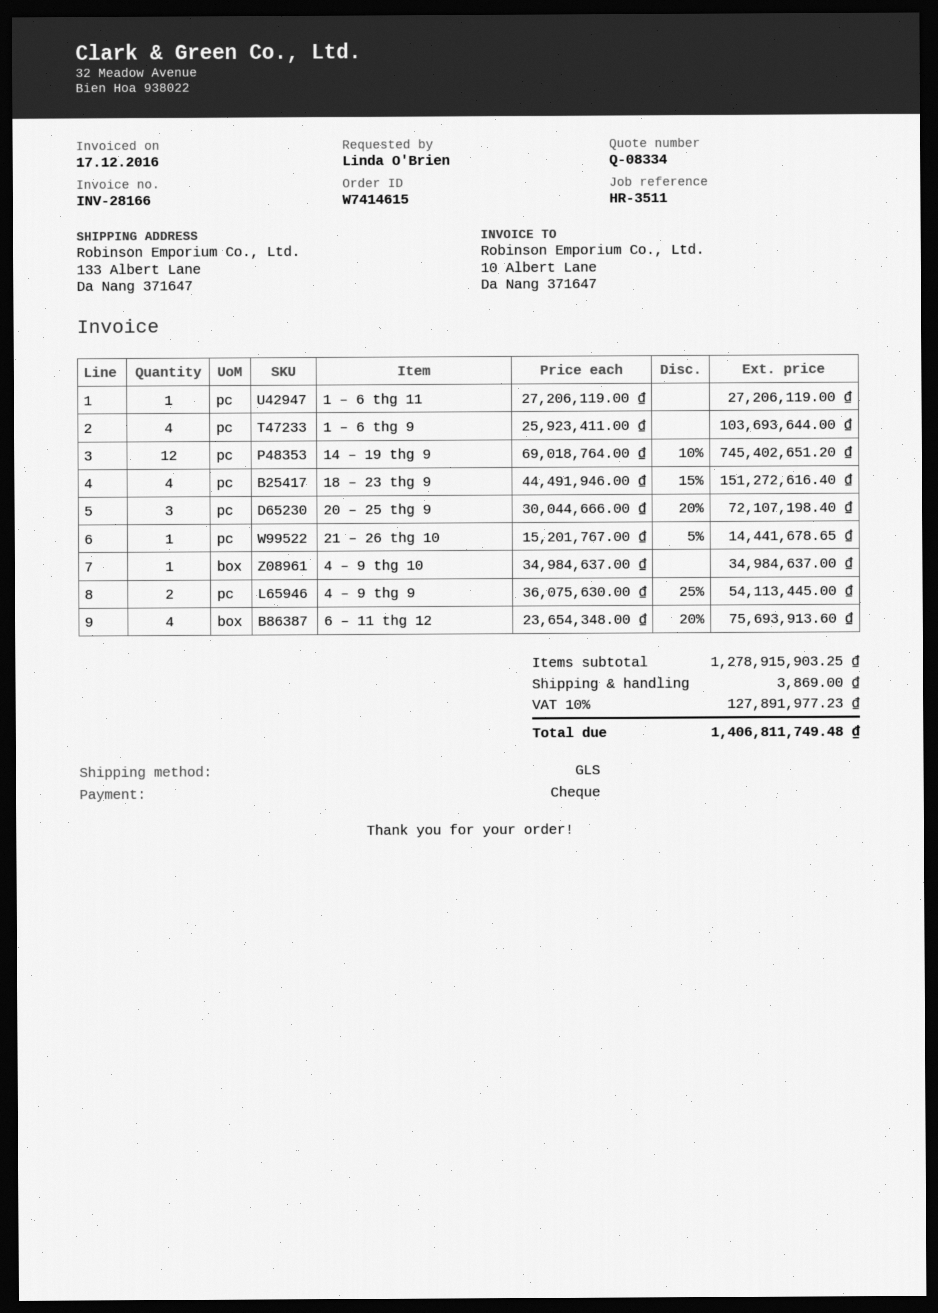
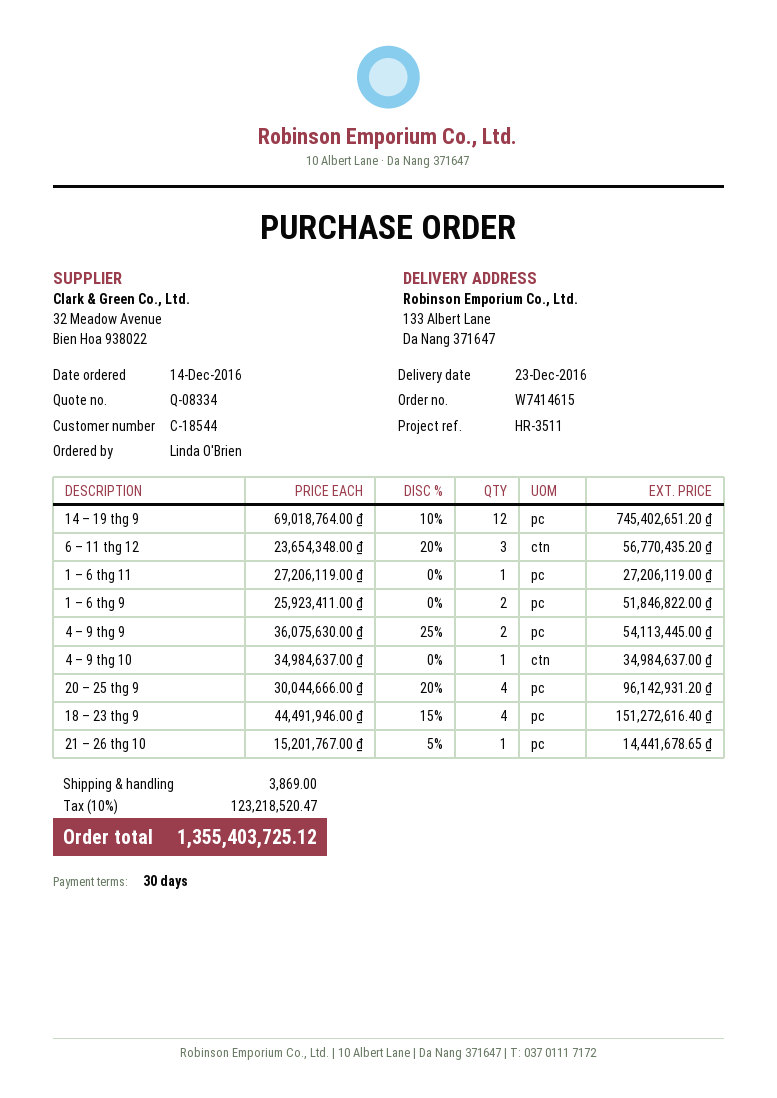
1 – 6 thg 9: 4 x 25923411.00 = 103693644.00 -> 2 x 25923411.00 = 51846822.00
20 – 25 thg 9: 3 x 30044666.00 - 20% = 72107198.40 -> 4 x 30044666.00 - 20% = 96142931.20
6 – 11 thg 12: 4 x 23654348.00 - 20% = 75693913.60 -> 3 x 23654348.00 - 20% = 56770435.20
tax: 10% = 127891977.23 -> 10% = 123218520.47
total: 1406811749.48 -> 1355403725.12

